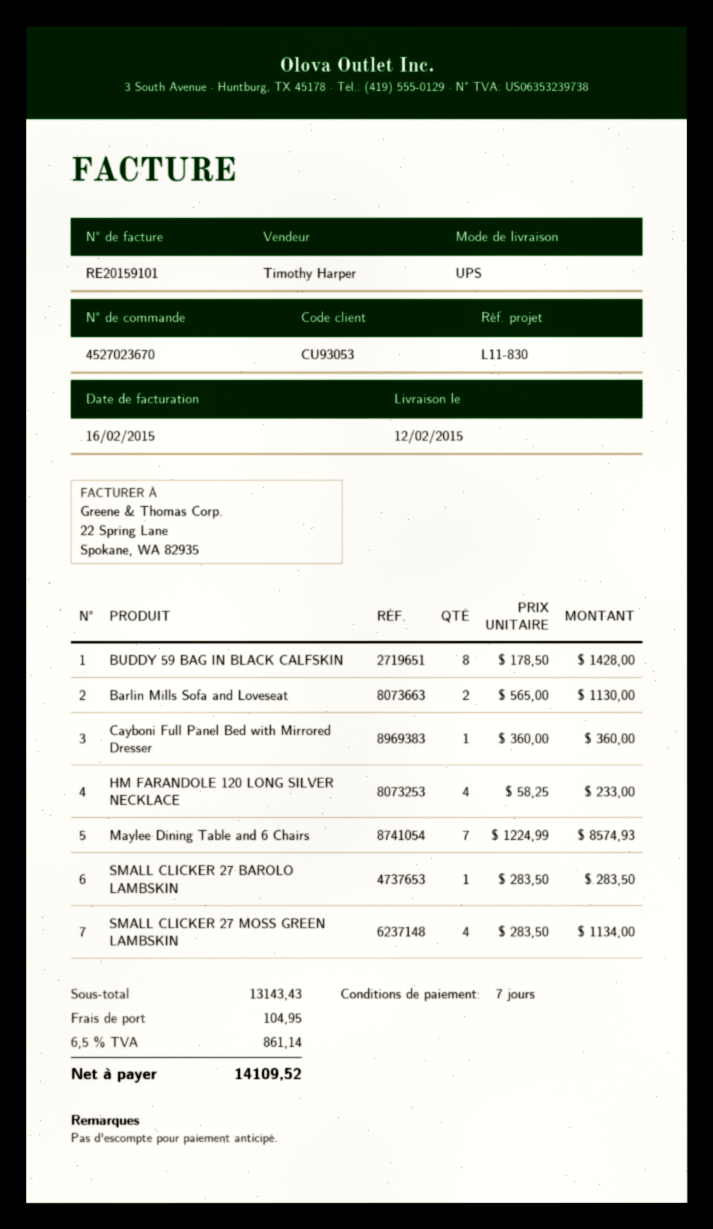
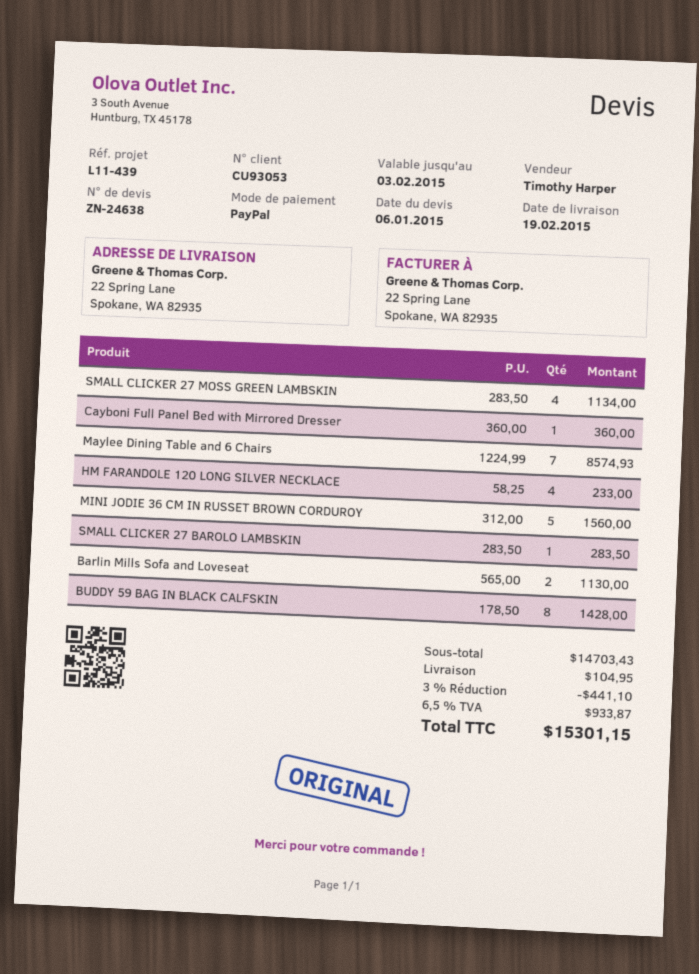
delivery date: 2015-02-12 -> 2015-02-19
reference: L11-830 -> L11-439
MINI JODIE 36 CM IN RUSSET BROWN CORDUROY: none -> 5 x 312.00 = 1560.00
subtotal: 13143.43 -> 14703.43
discount: none -> 3% = 441.10
tax: 6.5% = 861.14 -> 6.5% = 933.87
total: 14109.52 -> 15301.15

